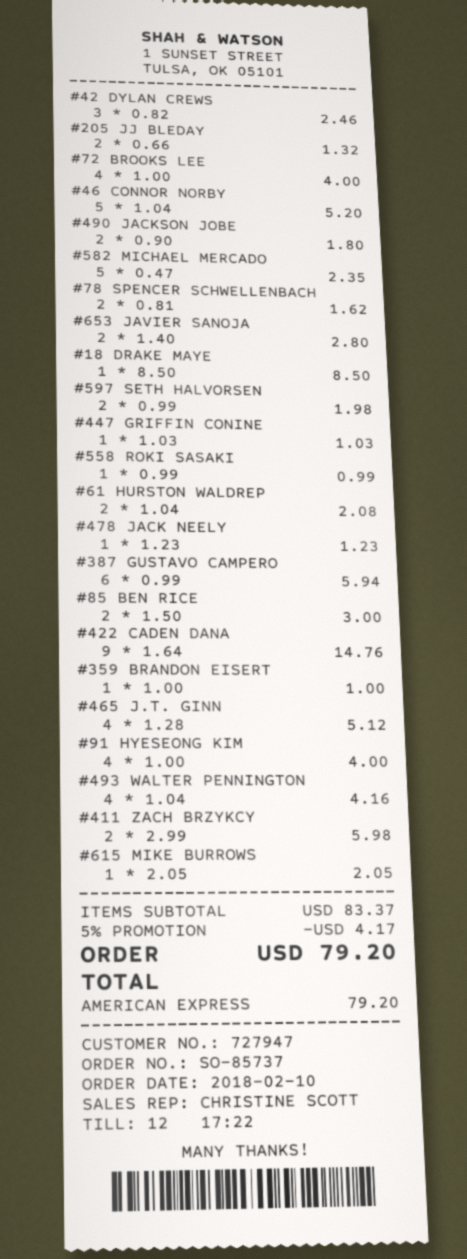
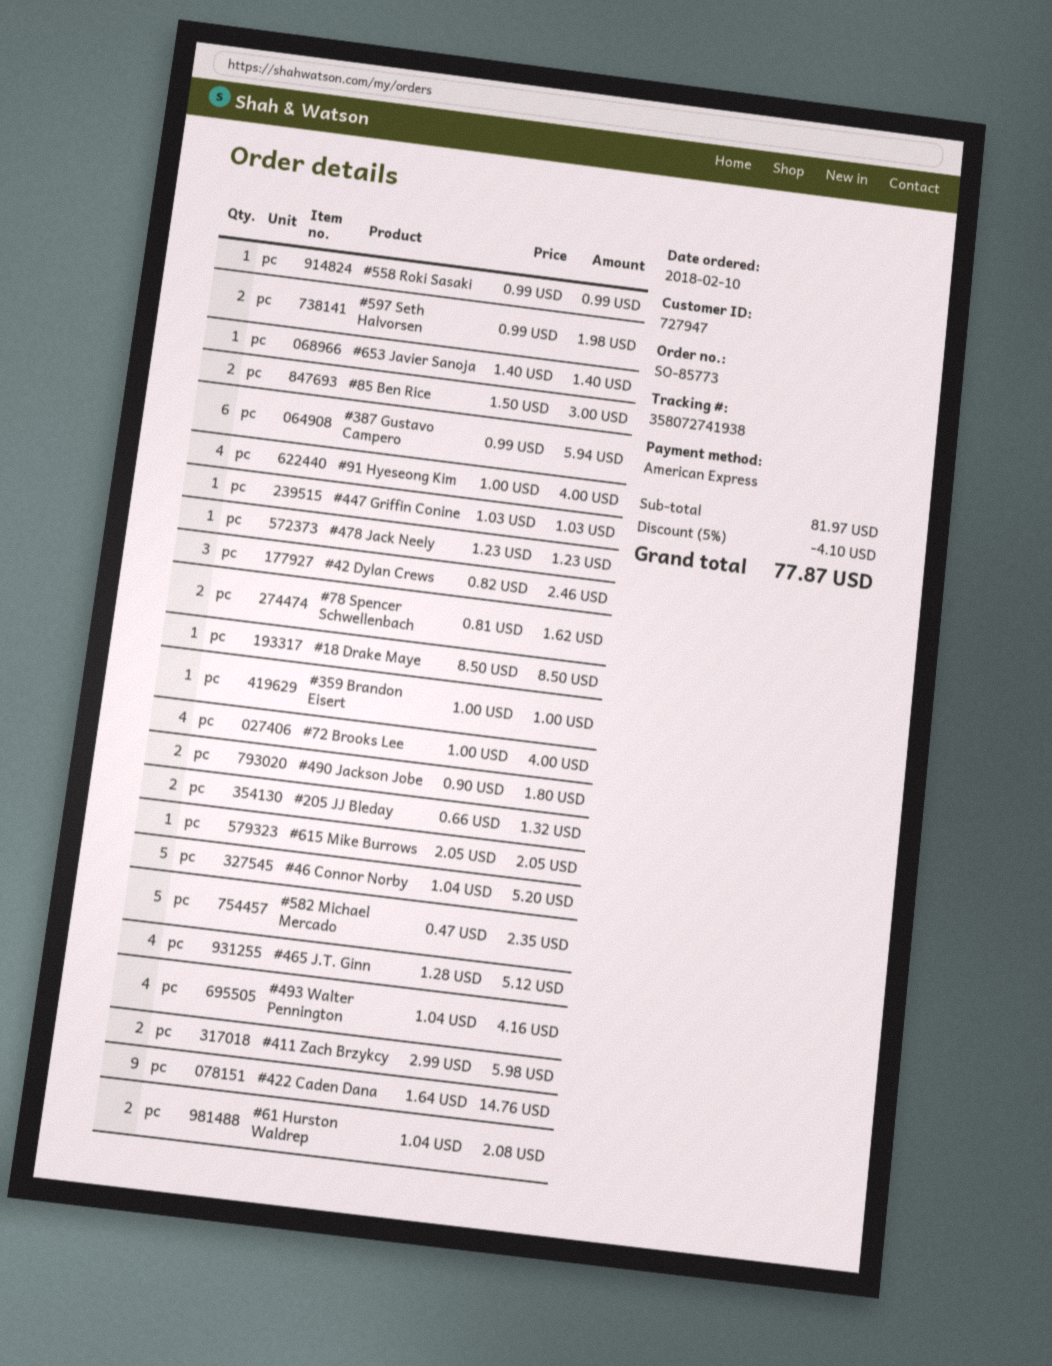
order number: SO-85737 -> SO-85773
#653 JAVIER SANOJA: 2 x 1.40 = 2.80 -> 1 x 1.40 = 1.40
subtotal: 83.37 -> 81.97
discount: 5% = 4.17 -> 5% = 4.10
total: 79.20 -> 77.87

